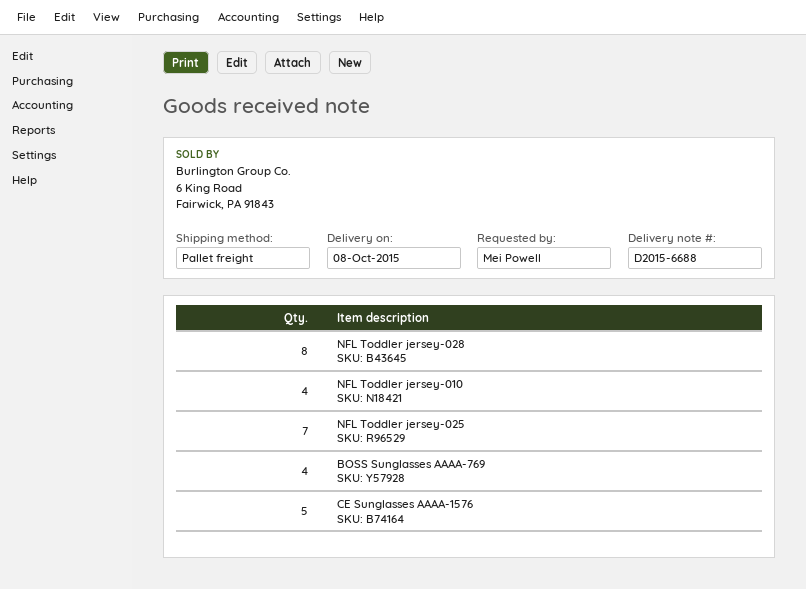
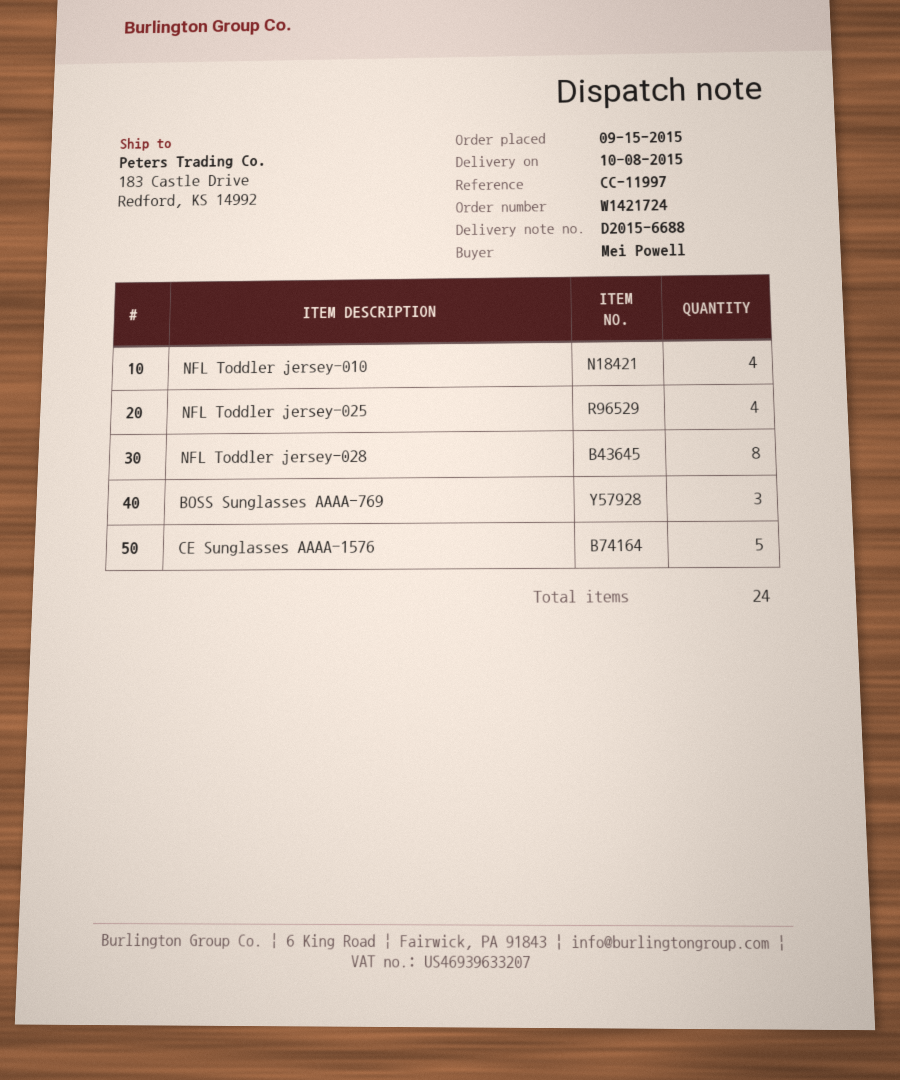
NFL Toddler jersey-025: 7 -> 4
BOSS Sunglasses AAAA-769: 4 -> 3

